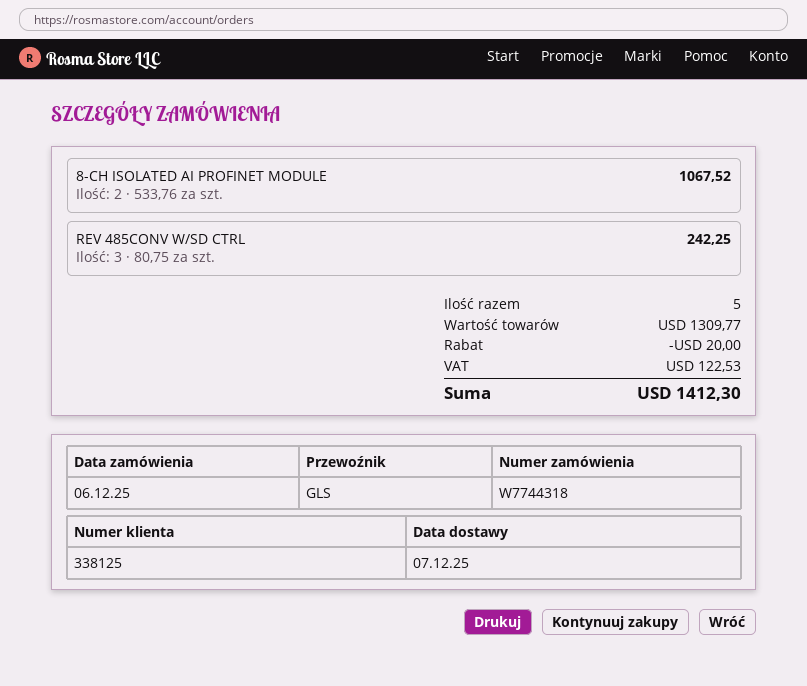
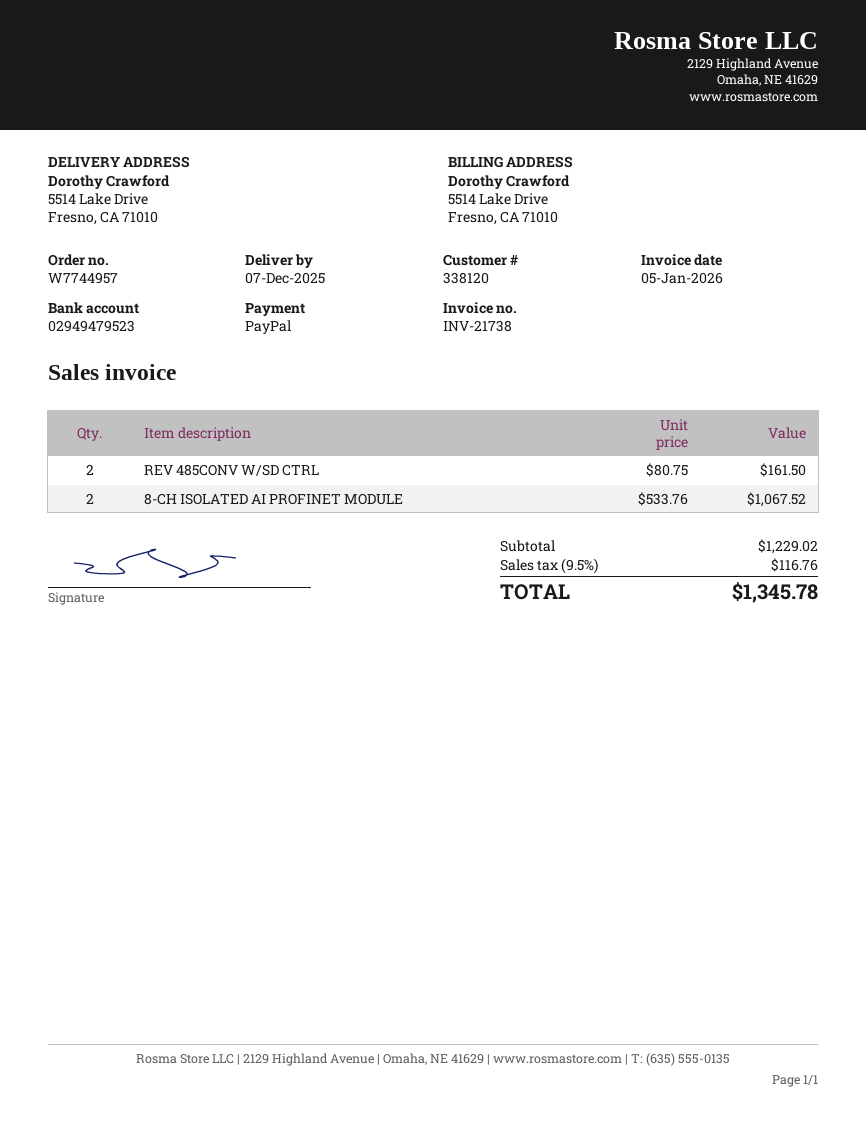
order number: W7744318 -> W7744957
customer number: 338125 -> 338120
REV 485CONV W/SD CTRL: 3 x 80.75 = 242.25 -> 2 x 80.75 = 161.50
subtotal: 1309.77 -> 1229.02
discount: 20.00 -> none
tax: 122.53 -> 116.76
total: 1412.30 -> 1345.78

